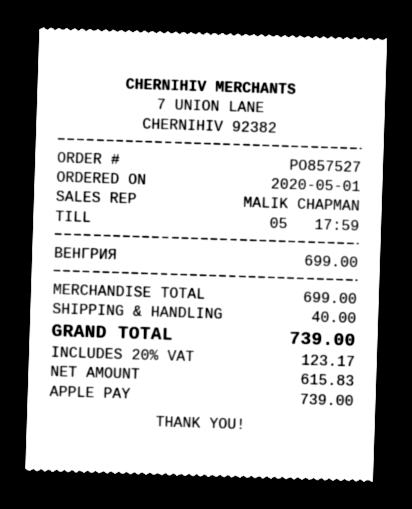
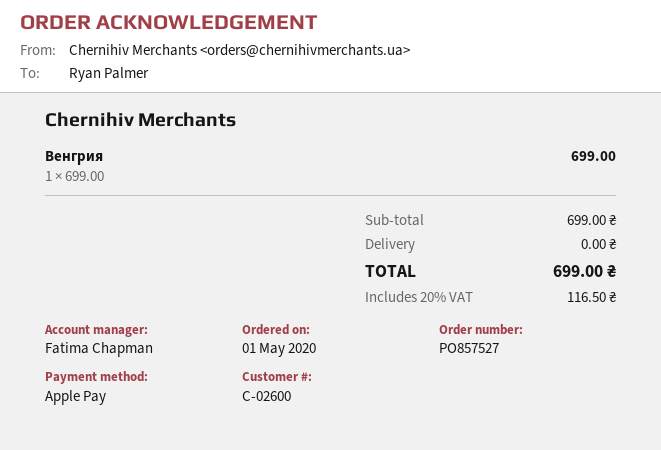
sales rep: MALIK CHAPMAN -> Fatima Chapman
shipping: 40.00 -> 0.00
tax: 20% = 123.17 -> 20% = 116.50
total: 739.00 -> 699.00

